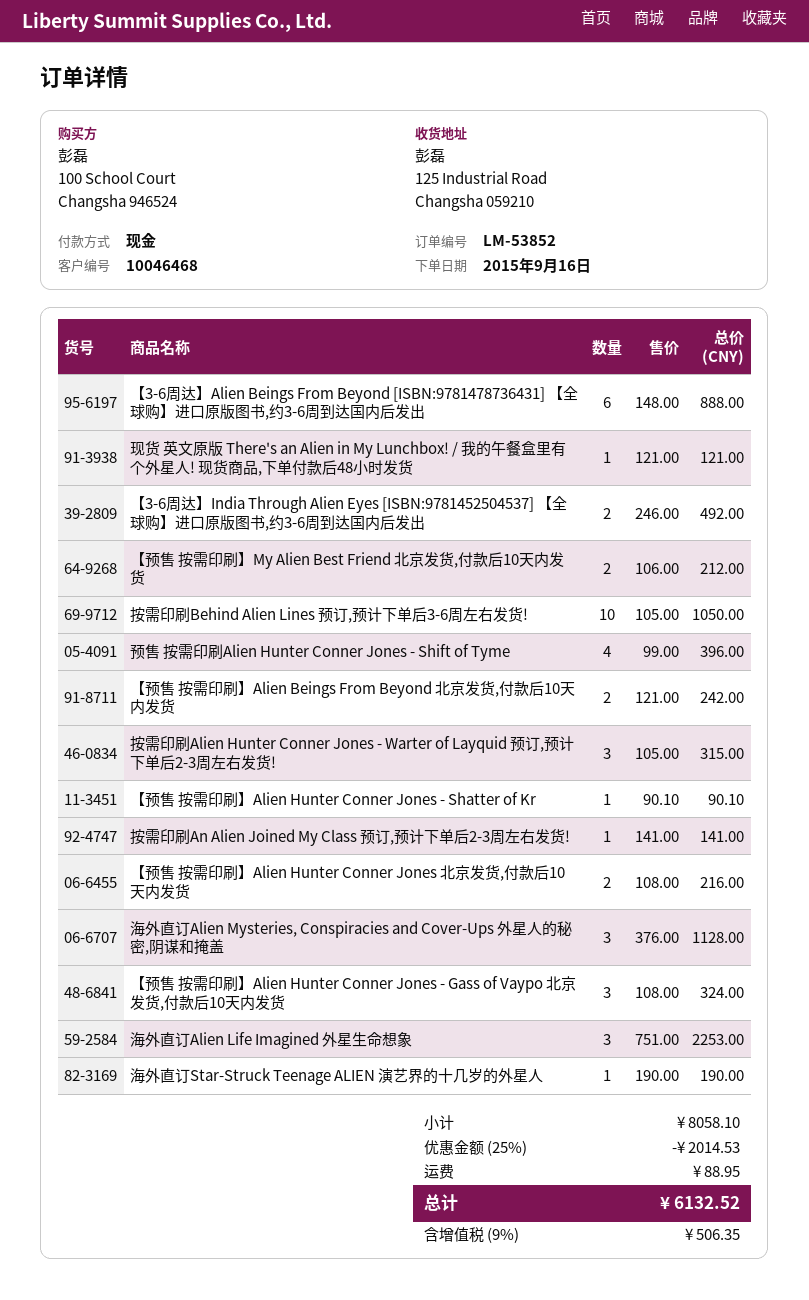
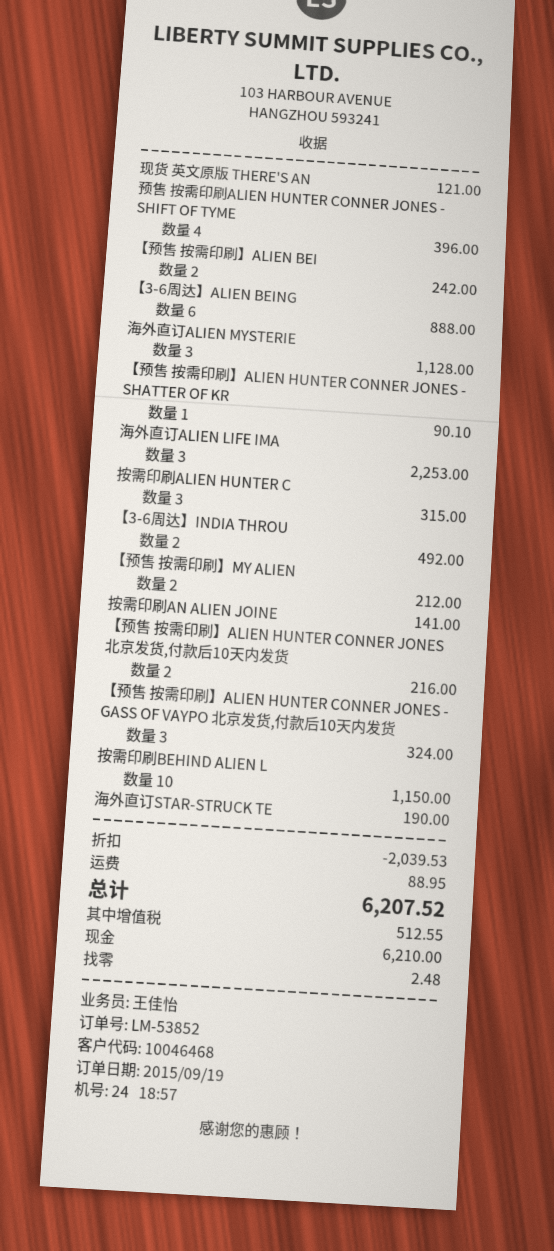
order date: 2015-09-16 -> 2015-09-19
按需印刷Behind Alien Lines 预订,预计下单后3-6周左右发货!: 10 for 1050.00 -> 10 for 1150.00
discount: 2014.53 -> 2039.53
tax: 506.35 -> 512.55
total: 6132.52 -> 6207.52

